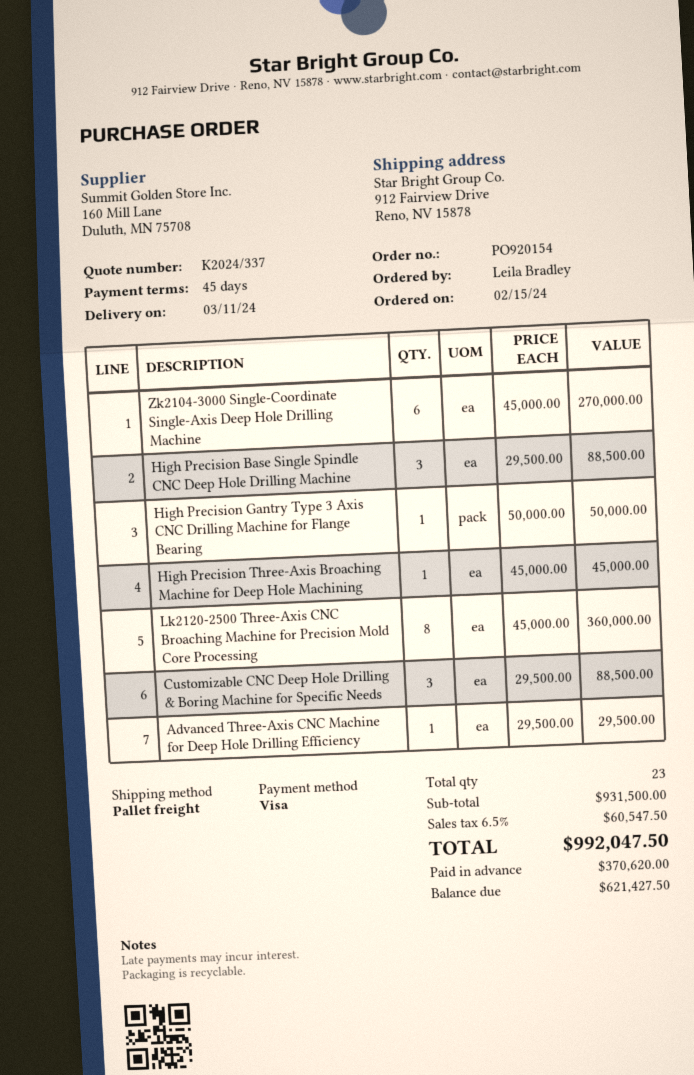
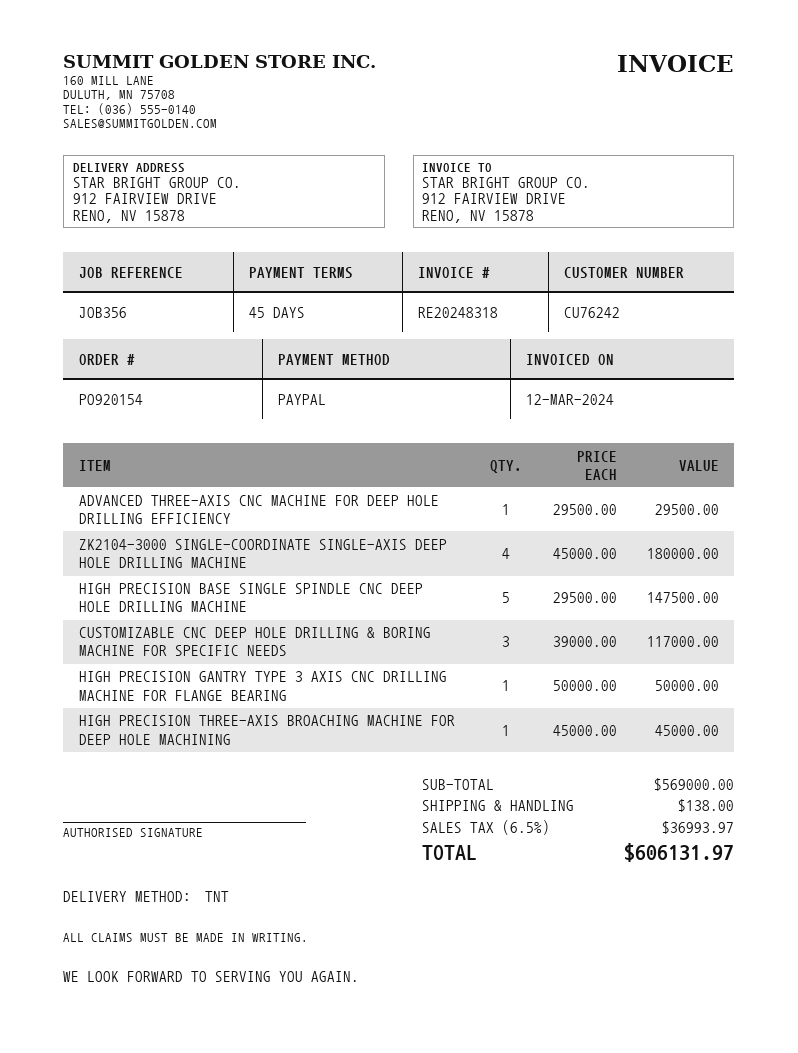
payment method: Visa -> PayPal
shipping method: pallet freight -> TNT
Zk2104-3000 Single-Coordinate Single-Axis Deep Hole Drilling Machine: 6 x 45000.00 = 270000.00 -> 4 x 45000.00 = 180000.00
High Precision Base Single Spindle CNC Deep Hole Drilling Machine: 3 x 29500.00 = 88500.00 -> 5 x 29500.00 = 147500.00
Lk2120-2500 Three-Axis CNC Broaching Machine for Precision Mold Core Processing: 8 x 45000.00 = 360000.00 -> none
Customizable CNC Deep Hole Drilling & Boring Machine for Specific Needs: 3 x 29500.00 = 88500.00 -> 3 x 39000.00 = 117000.00
subtotal: 931500.00 -> 569000.00
shipping: none -> 138.00
tax: 6.5% = 60547.50 -> 6.5% = 36993.97
total: 992047.50 -> 606131.97

